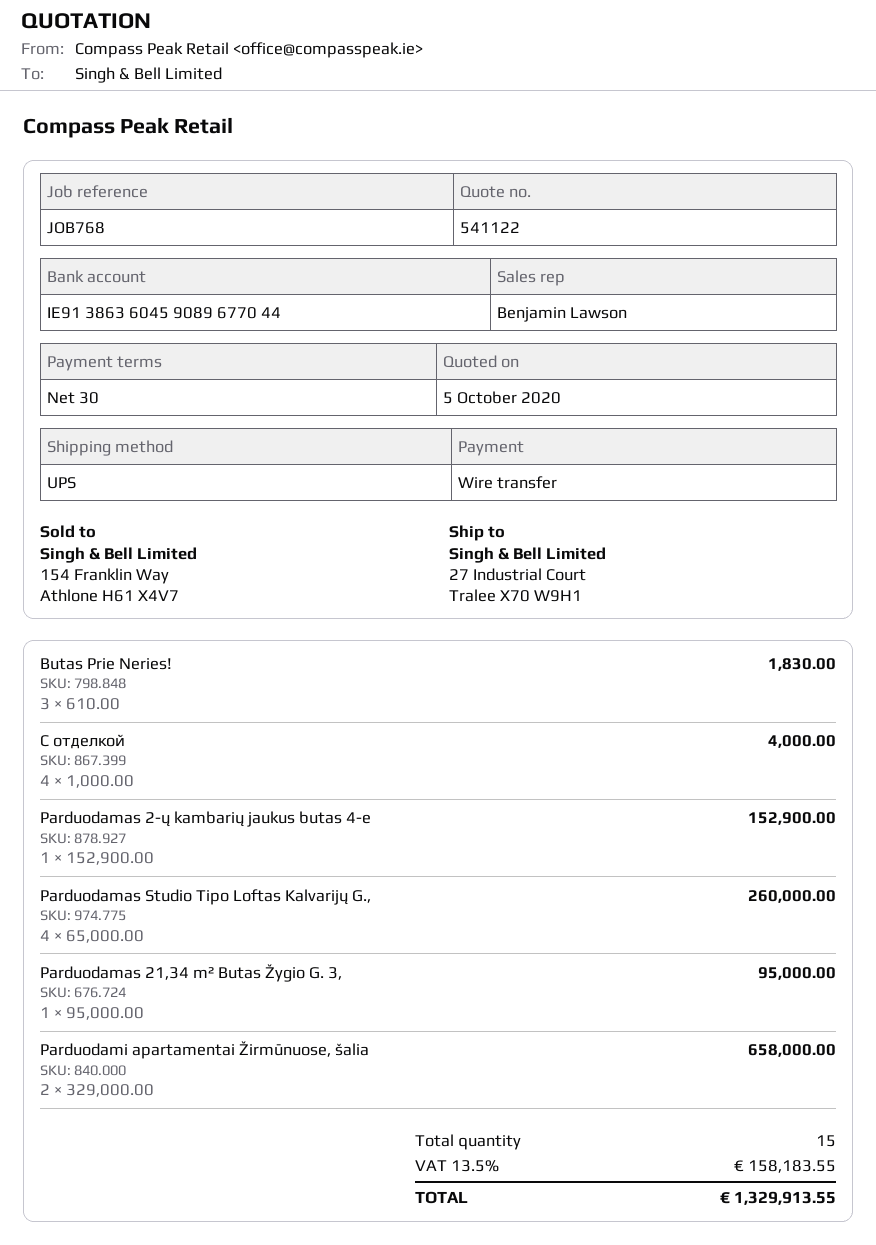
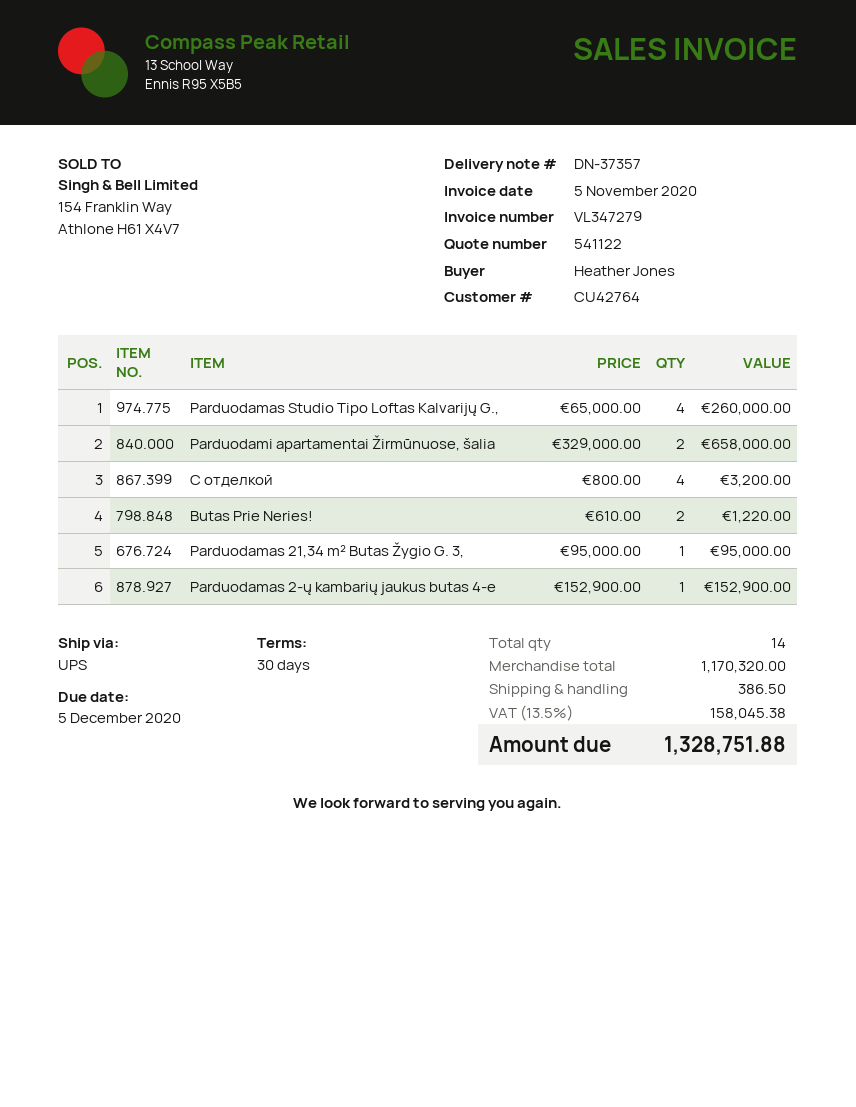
Butas Prie Neries!: 3 x 610.00 = 1830.00 -> 2 x 610.00 = 1220.00
С отделкой: 4 x 1000.00 = 4000.00 -> 4 x 800.00 = 3200.00
total quantity: 15 -> 14
shipping: none -> 386.50
tax: 13.5% = 158183.55 -> 13.5% = 158045.38
total: 1329913.55 -> 1328751.88

